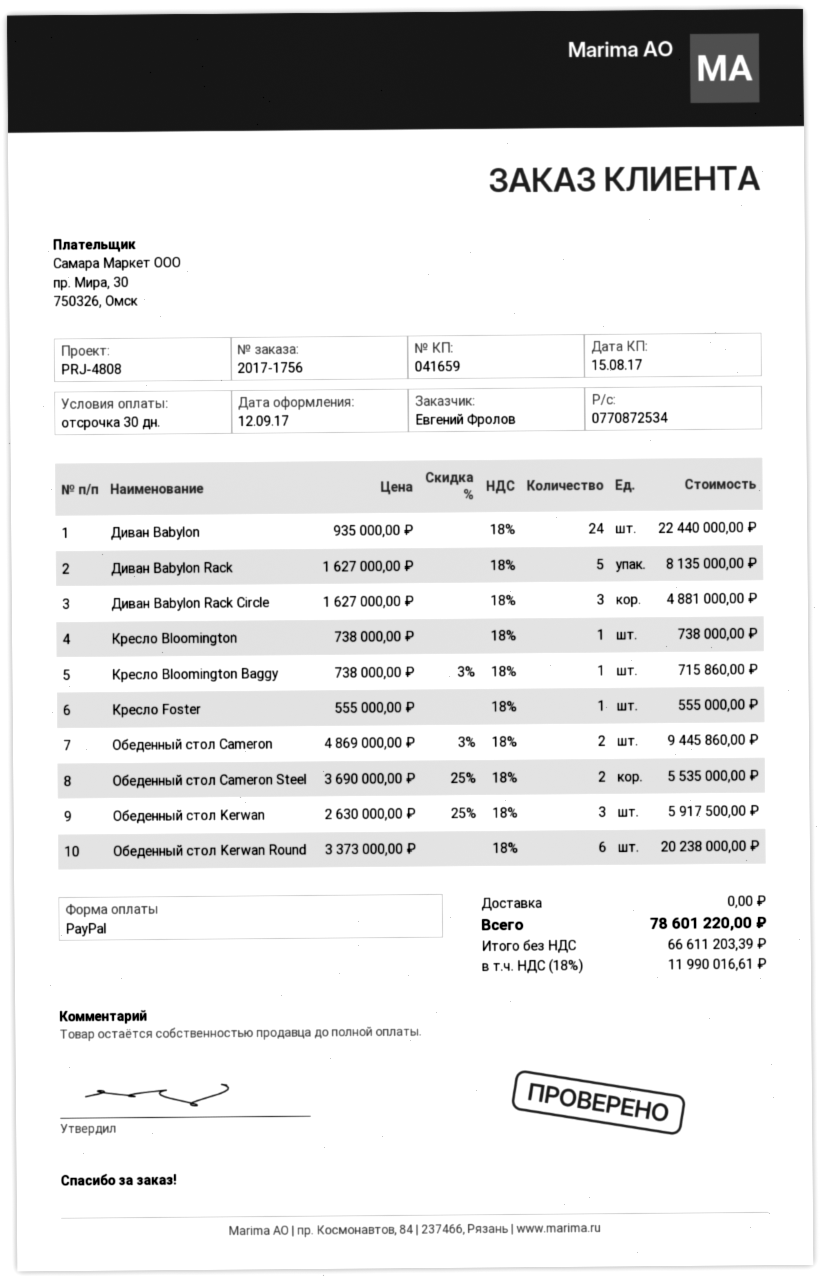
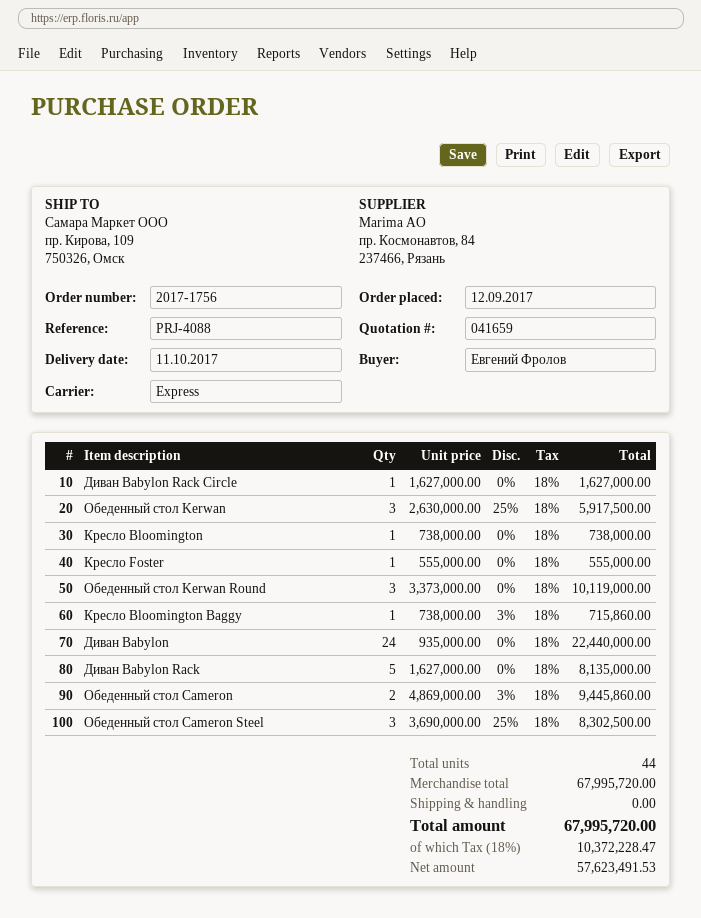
reference: PRJ-4808 -> PRJ-4088
Диван Babylon Rack Circle: 3 x 1627000.00 = 4881000.00 -> 1 x 1627000.00 = 1627000.00
Обеденный стол Cameron Steel: 2 x 3690000.00 - 25% = 5535000.00 -> 3 x 3690000.00 - 25% = 8302500.00
Обеденный стол Kerwan Round: 6 x 3373000.00 = 20238000.00 -> 3 x 3373000.00 = 10119000.00
net: 66611203.39 -> 57623491.53
tax: 18% = 11990016.61 -> 18% = 10372228.47
total: 78601220.00 -> 67995720.00

